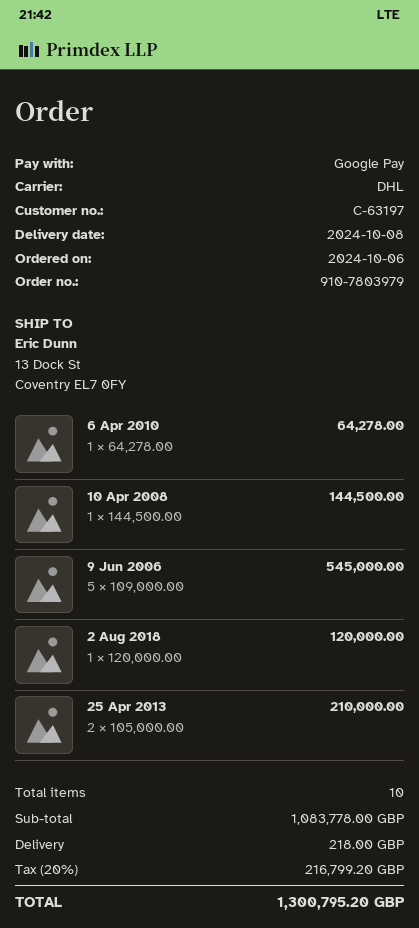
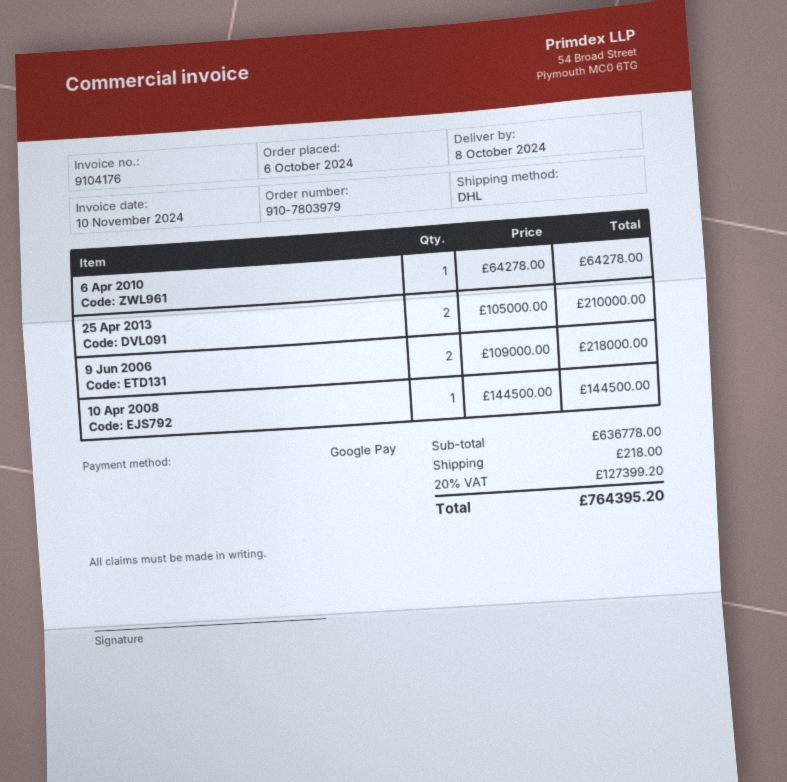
9 Jun 2006: 5 x 109000.00 = 545000.00 -> 2 x 109000.00 = 218000.00
2 Aug 2018: 1 x 120000.00 = 120000.00 -> none
subtotal: 1083778.00 -> 636778.00
tax: 20% = 216799.20 -> 20% = 127399.20
total: 1300795.20 -> 764395.20

